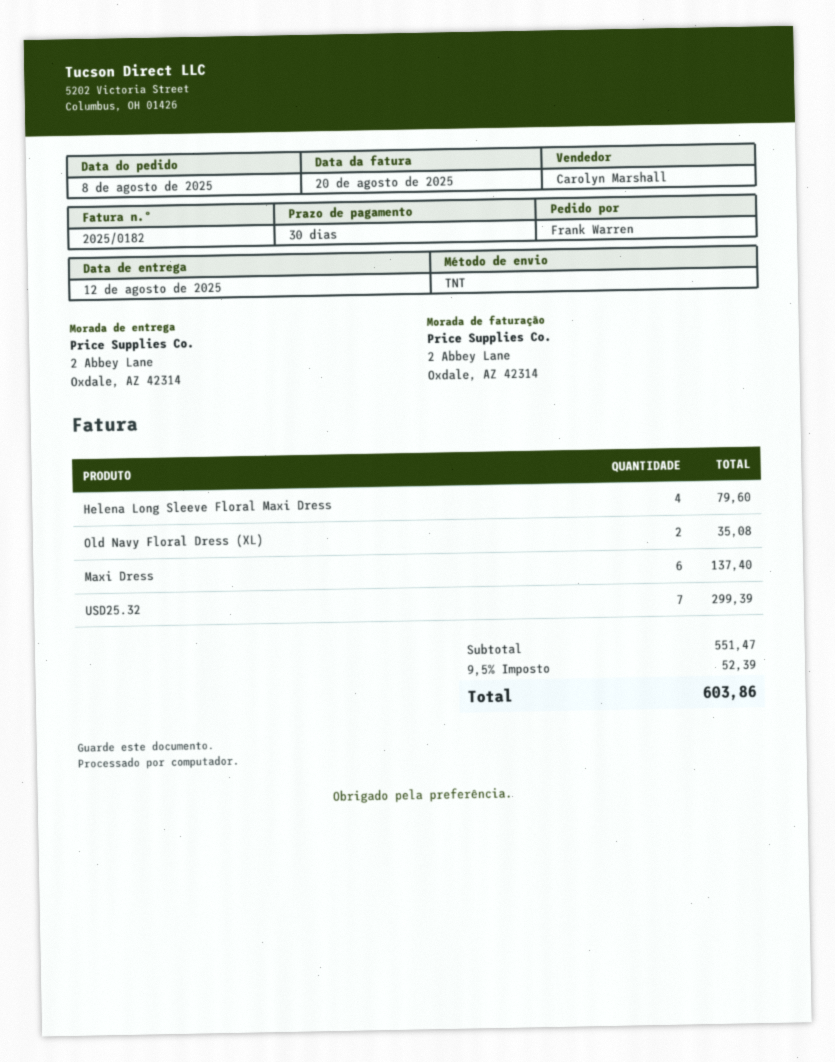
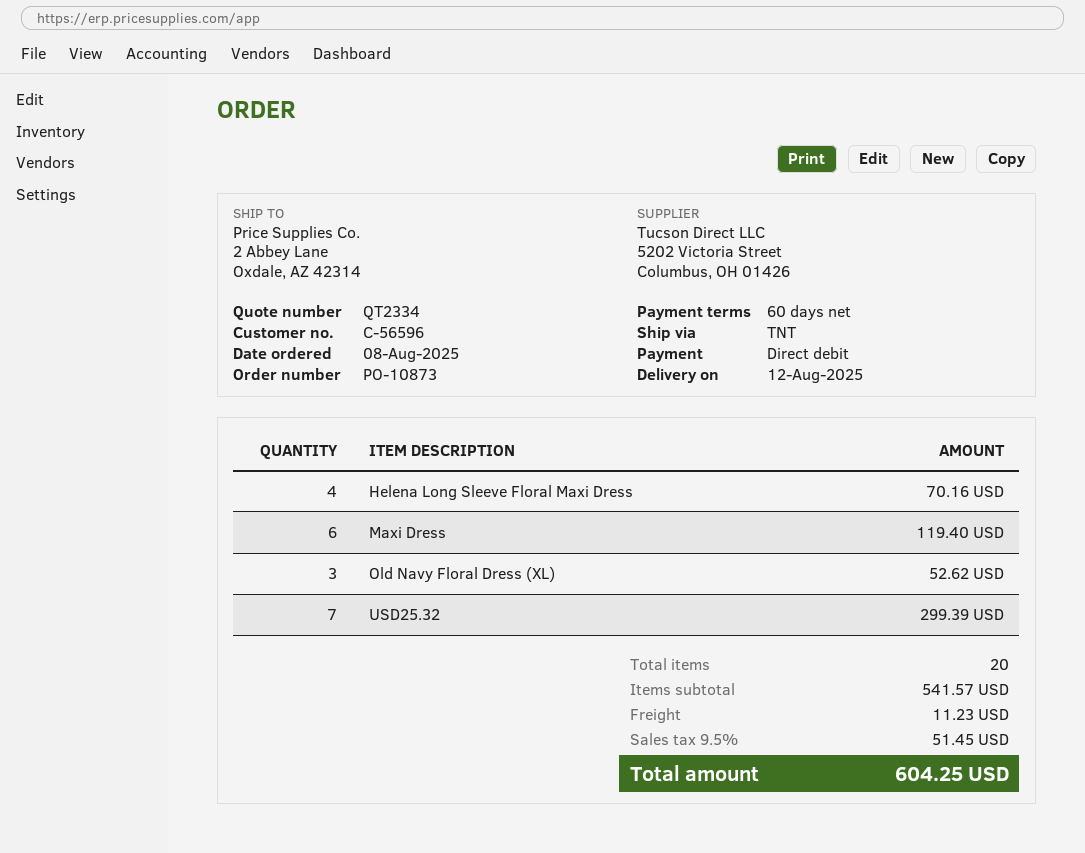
payment terms: 30 days -> 60 days
Helena Long Sleeve Floral Maxi Dress: 4 for 79.60 -> 4 for 70.16
Old Navy Floral Dress (XL): 2 for 35.08 -> 3 for 52.62
Maxi Dress: 6 for 137.40 -> 6 for 119.40
subtotal: 551.47 -> 541.57
shipping: none -> 11.23
tax: 9.5% = 52.39 -> 9.5% = 51.45
total: 603.86 -> 604.25

